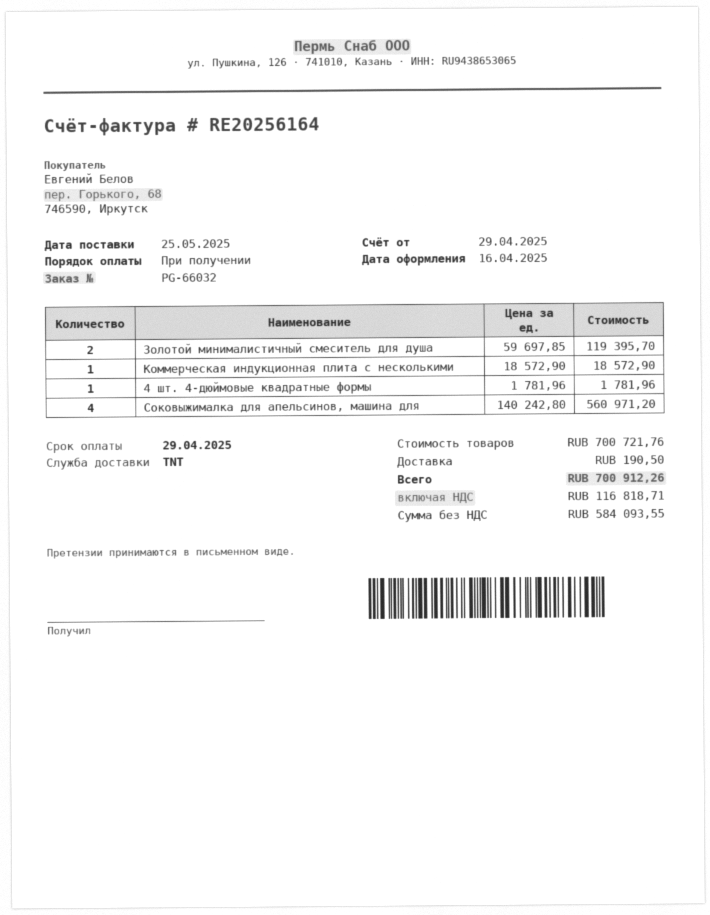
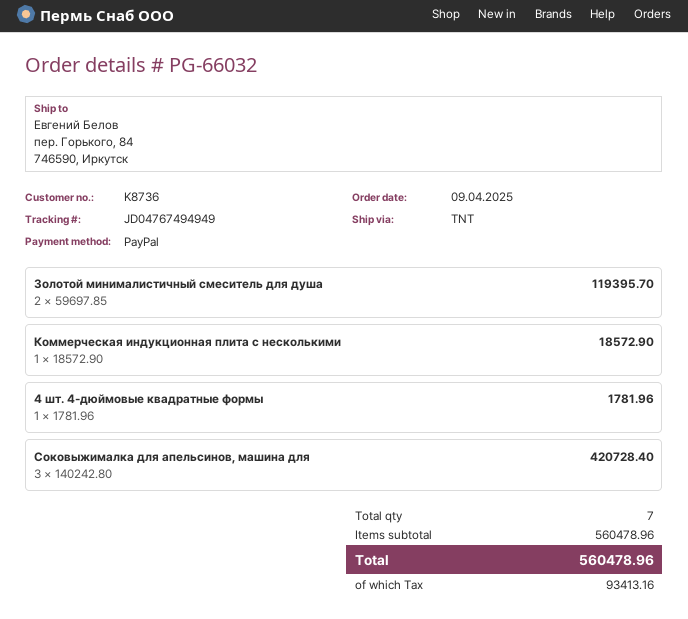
order date: 2025-04-16 -> 2025-04-09
Соковыжималка для апельсинов, машина для: 4 x 140242.80 = 560971.20 -> 3 x 140242.80 = 420728.40
subtotal: 700721.76 -> 560478.96
shipping: 190.50 -> none
tax: 116818.71 -> 93413.16
total: 700912.26 -> 560478.96

